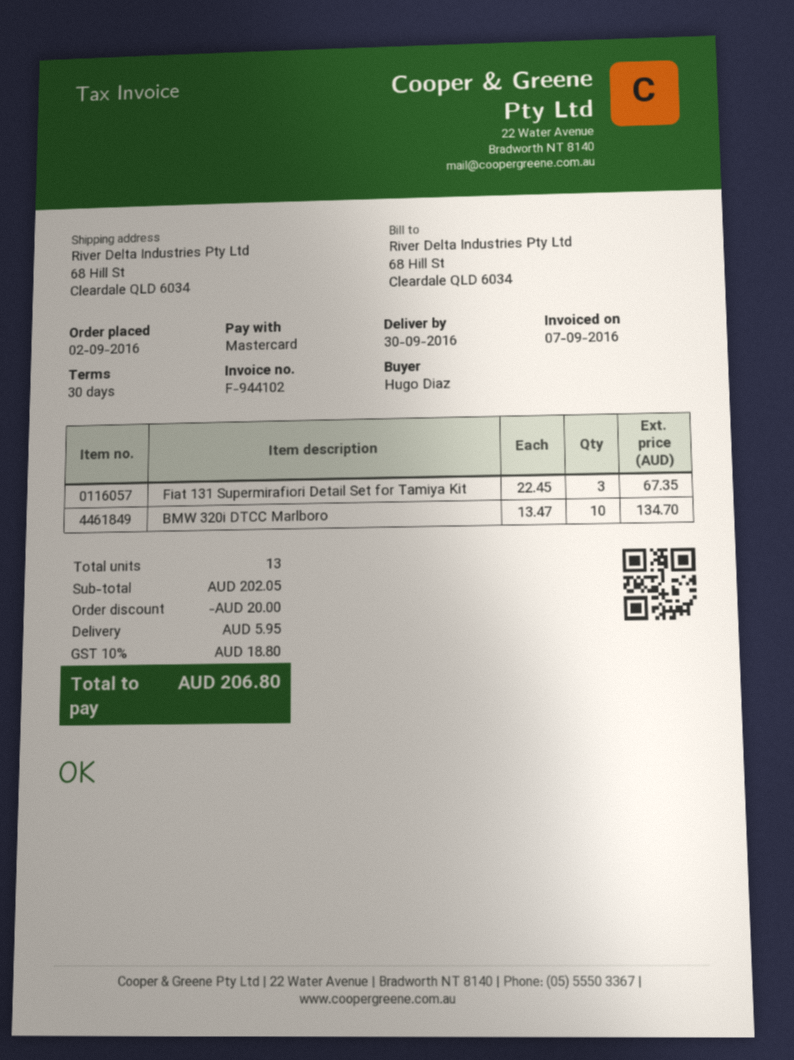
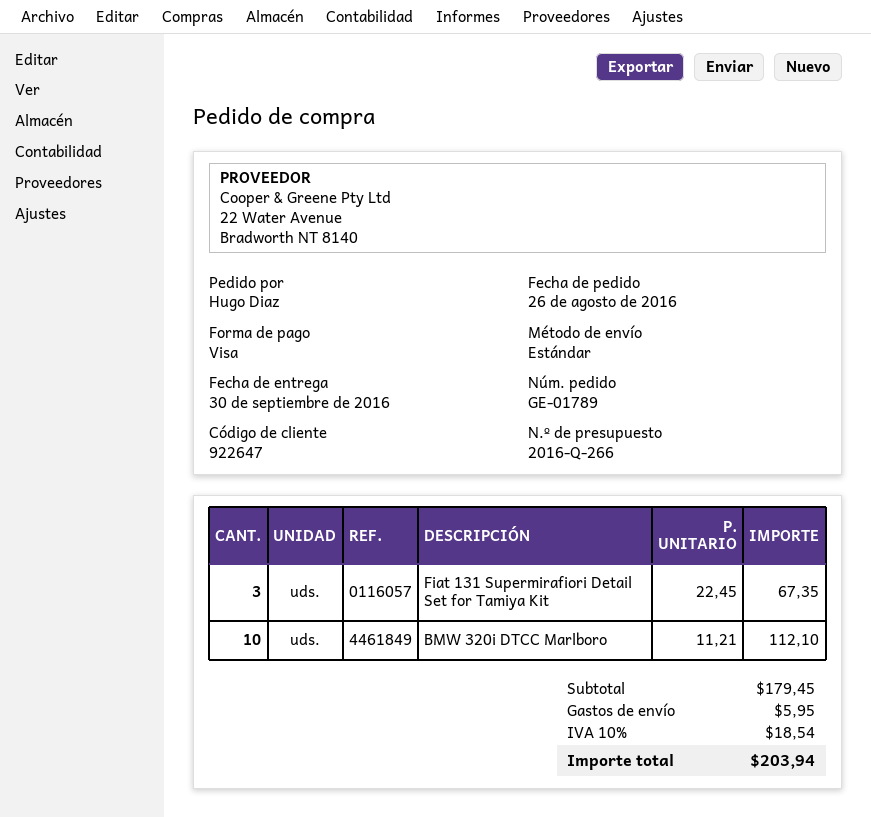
order date: 2016-09-02 -> 2016-08-26
payment method: Mastercard -> Visa
BMW 320i DTCC Marlboro: 10 x 13.47 = 134.70 -> 10 x 11.21 = 112.10
subtotal: 202.05 -> 179.45
discount: 20.00 -> none
tax: 10% = 18.80 -> 10% = 18.54
total: 206.80 -> 203.94

